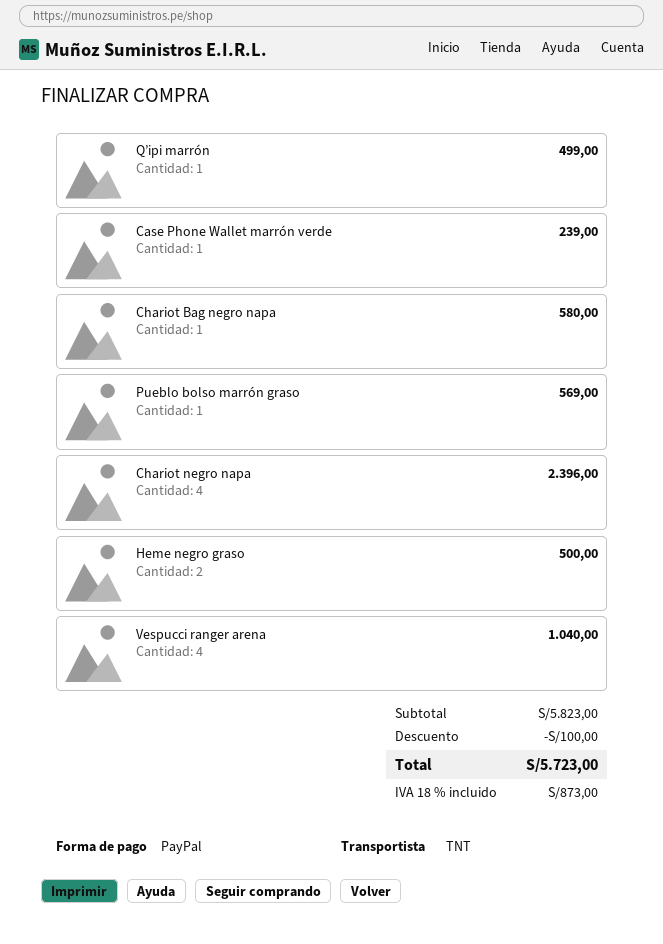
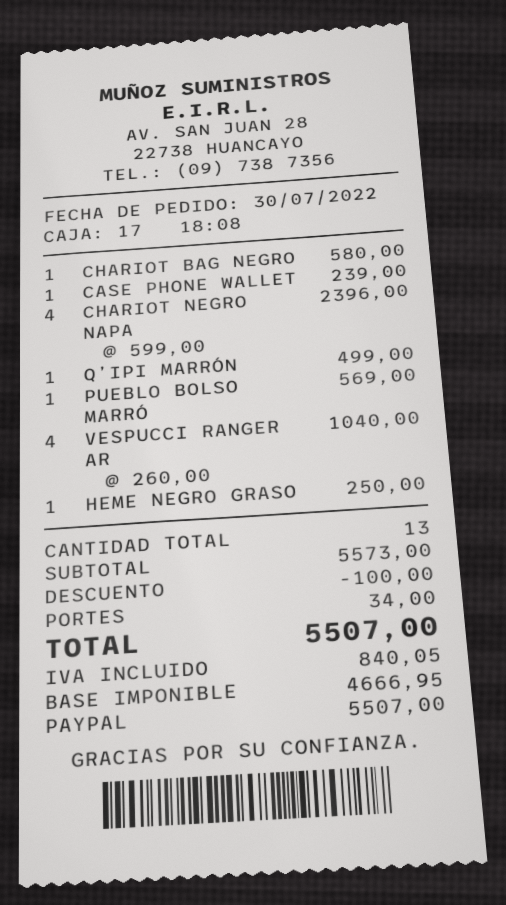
Heme negro graso: 2 for 500.00 -> 1 for 250.00
subtotal: 5823.00 -> 5573.00
shipping: none -> 34.00
tax: 873.00 -> 840.05
total: 5723.00 -> 5507.00

